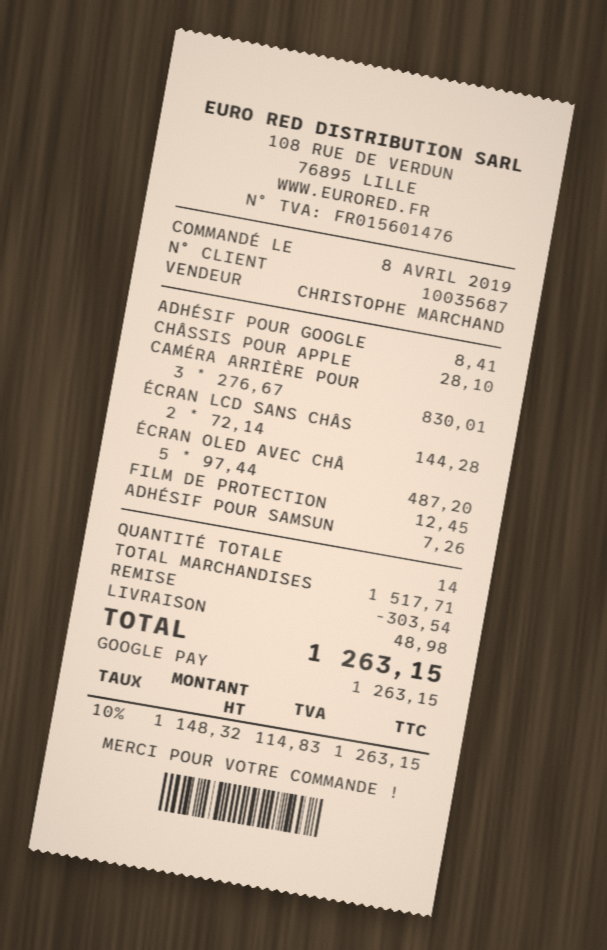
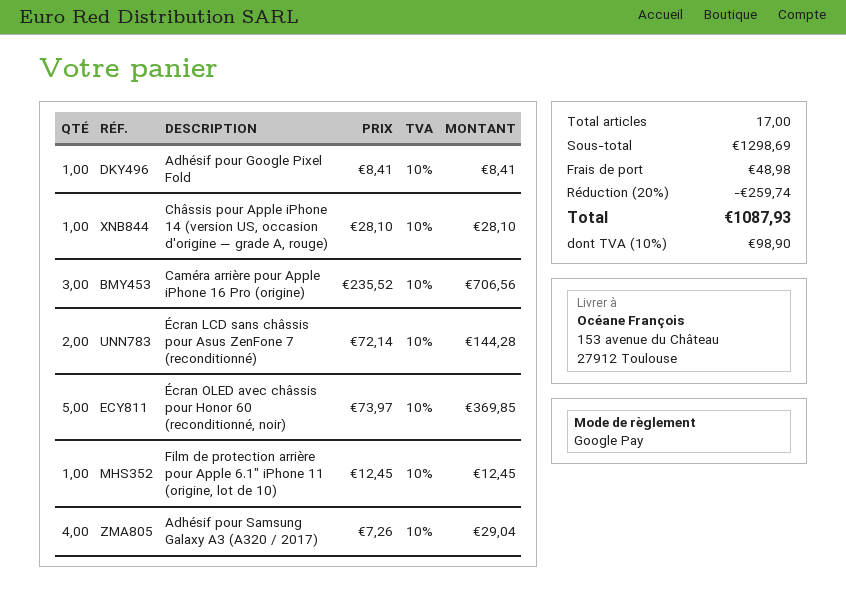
CAMÉRA ARRIÈRE POUR: 3 x 276.67 = 830.01 -> 3 x 235.52 = 706.56
ÉCRAN OLED AVEC CHÂ: 5 x 97.44 = 487.20 -> 5 x 73.97 = 369.85
ADHÉSIF POUR SAMSUN: 1 x 7.26 = 7.26 -> 4 x 7.26 = 29.04
total quantity: 14 -> 17
subtotal: 1517.71 -> 1298.69
discount: 303.54 -> 259.74
tax: 10% = 114.83 -> 10% = 98.90
total: 1263.15 -> 1087.93

